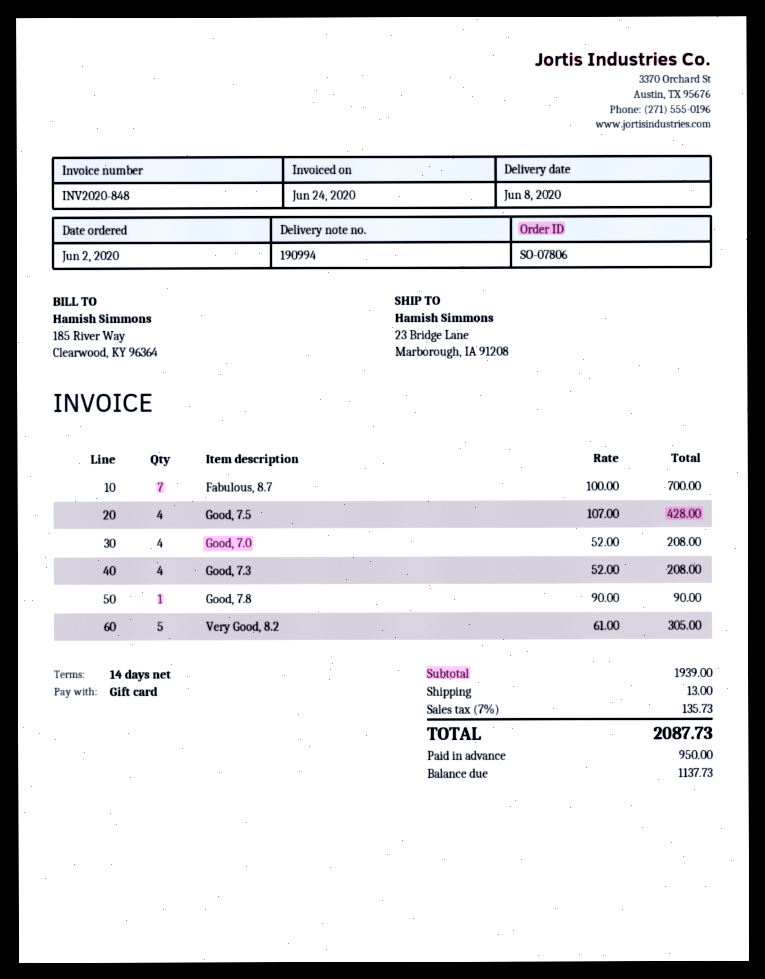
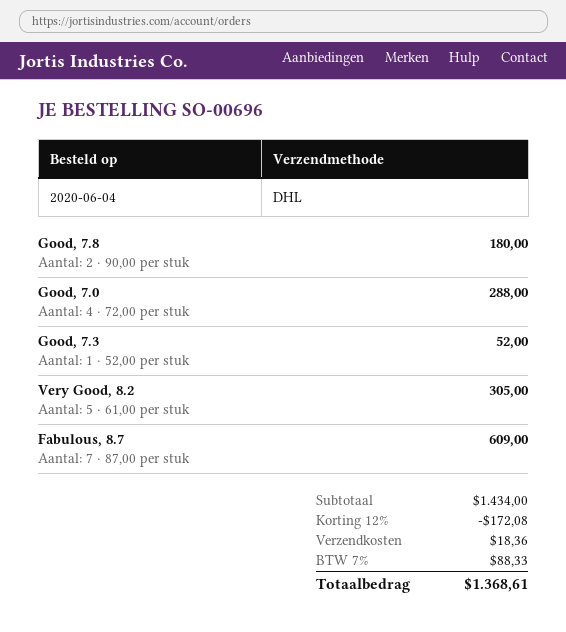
order number: SO-07806 -> SO-00696
order date: 2020-06-02 -> 2020-06-04
Fabulous, 8.7: 7 x 100.00 = 700.00 -> 7 x 87.00 = 609.00
Good, 7.5: 4 x 107.00 = 428.00 -> none
Good, 7.0: 4 x 52.00 = 208.00 -> 4 x 72.00 = 288.00
Good, 7.3: 4 x 52.00 = 208.00 -> 1 x 52.00 = 52.00
Good, 7.8: 1 x 90.00 = 90.00 -> 2 x 90.00 = 180.00
subtotal: 1939.00 -> 1434.00
discount: none -> 12% = 172.08
shipping: 13.00 -> 18.36
tax: 7% = 135.73 -> 7% = 88.33
total: 2087.73 -> 1368.61

